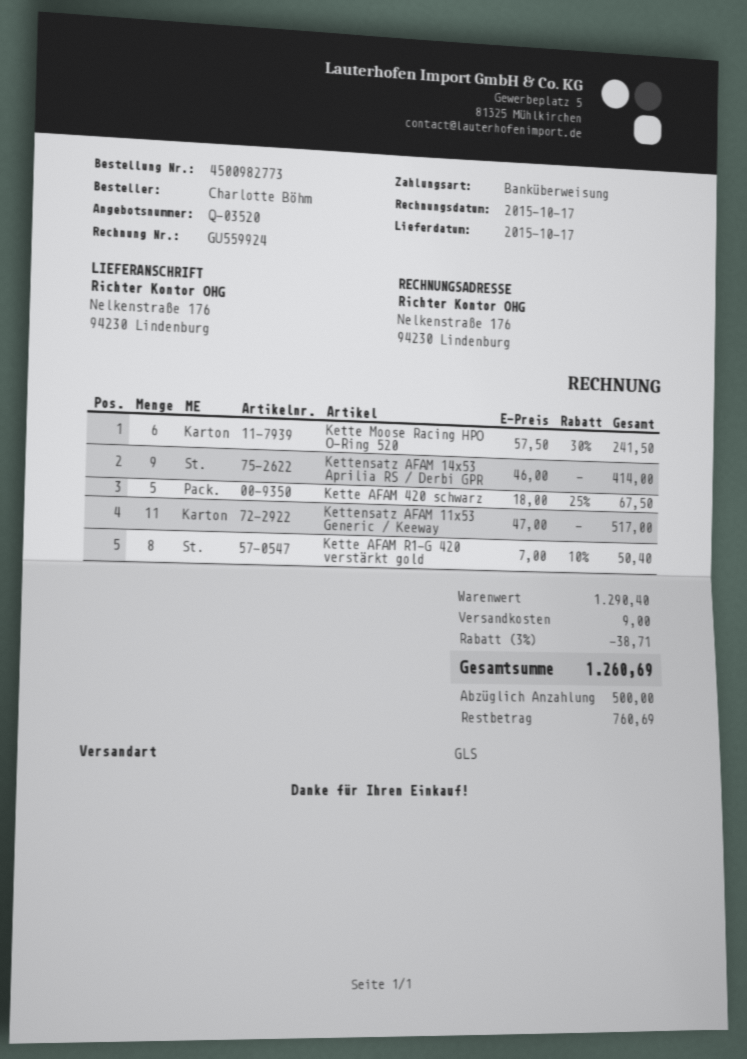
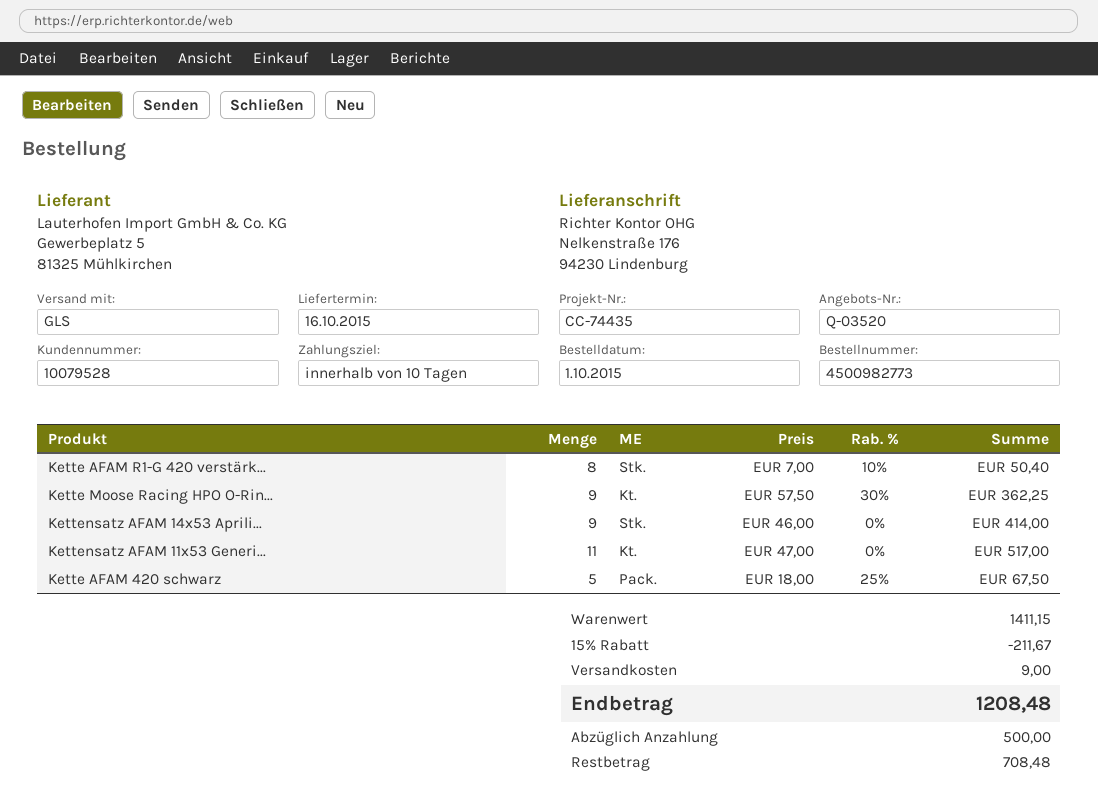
delivery date: 2015-10-17 -> 2015-10-16
Kette Moose Racing HPO O-Ring 520: 6 x 57.50 - 30% = 241.50 -> 9 x 57.50 - 30% = 362.25
subtotal: 1290.40 -> 1411.15
discount: 3% = 38.71 -> 15% = 211.67
total: 1260.69 -> 1208.48
balance: 760.69 -> 708.48

